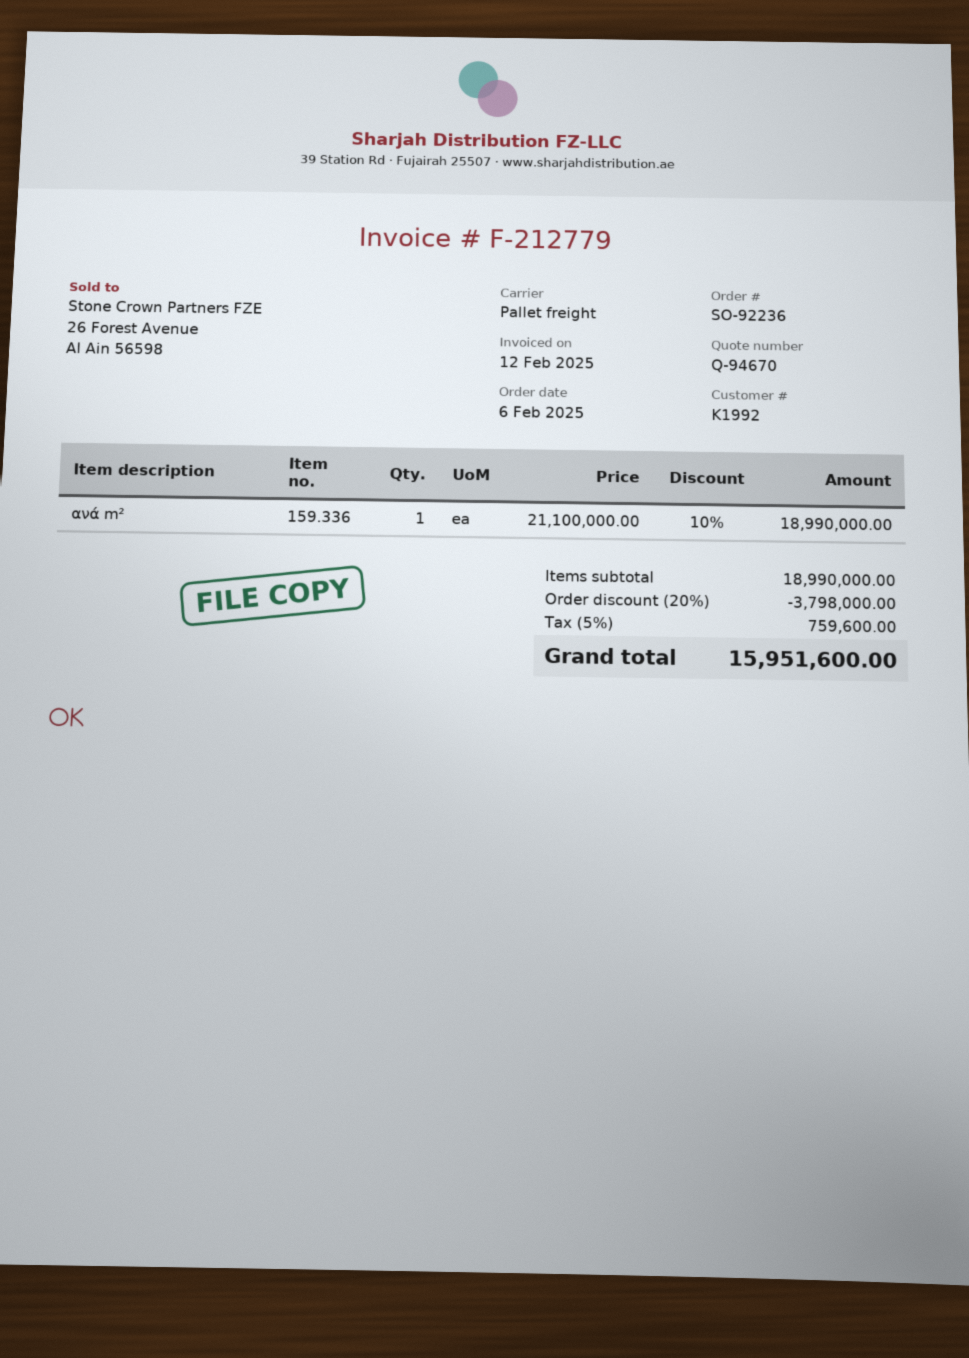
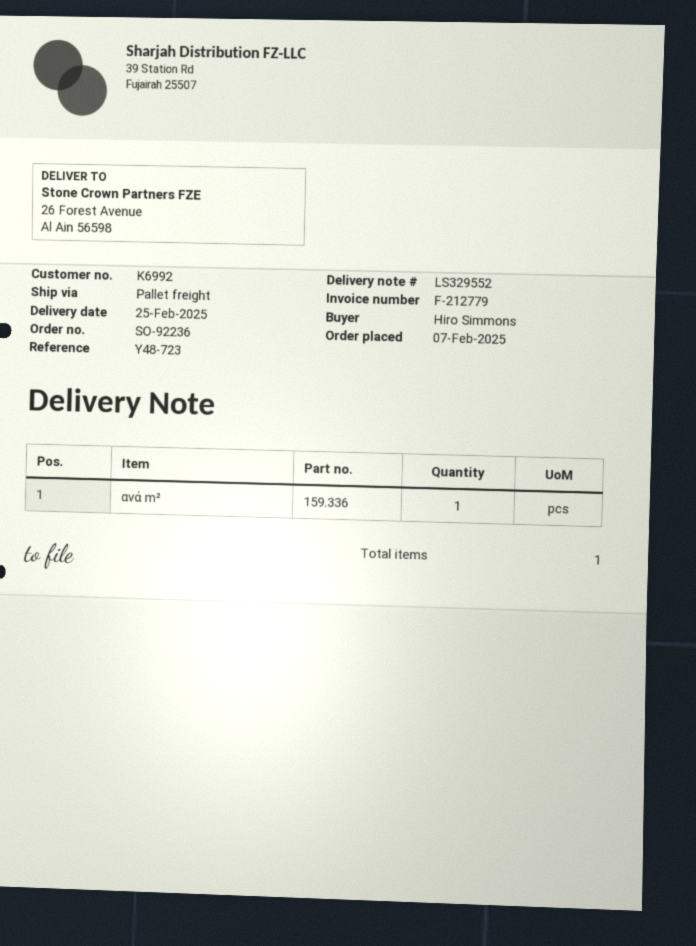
order date: 2025-02-06 -> 2025-02-07
customer number: K1992 -> K6992

